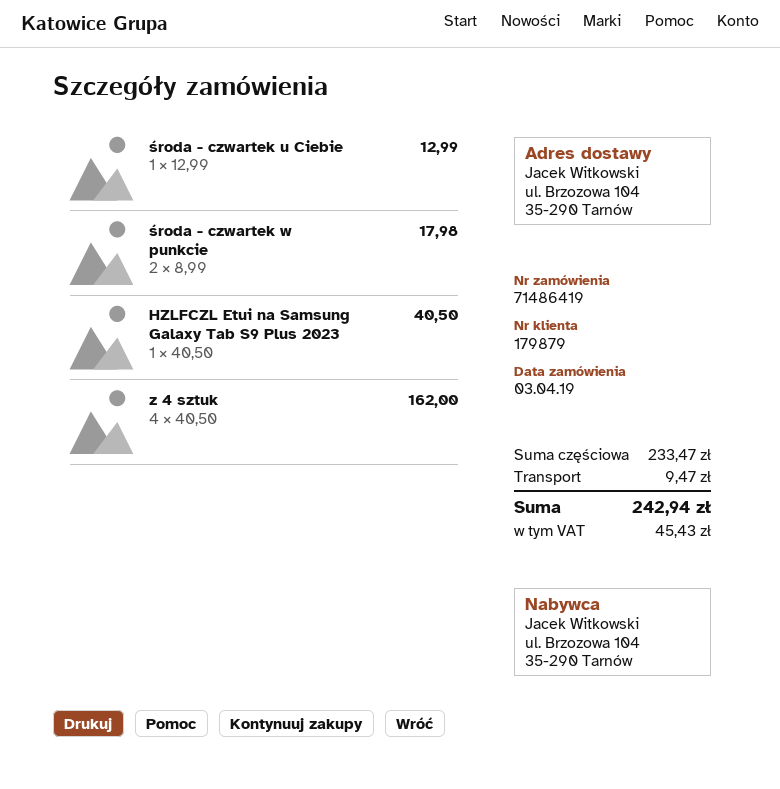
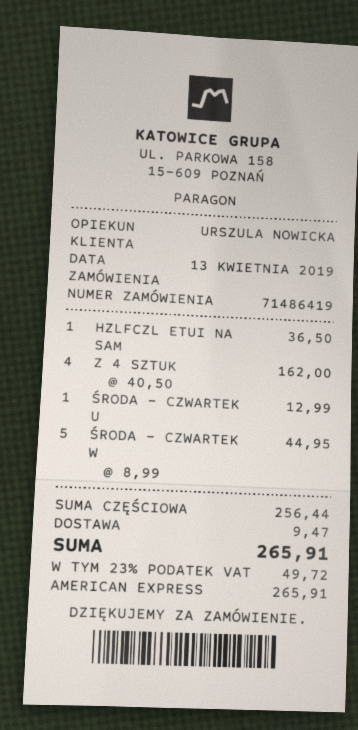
order date: 2019-04-03 -> 2019-04-13
środa - czwartek w punkcie: 2 x 8.99 = 17.98 -> 5 x 8.99 = 44.95
HZLFCZL Etui na Samsung Galaxy Tab S9 Plus 2023: 1 x 40.50 = 40.50 -> 1 x 36.50 = 36.50
subtotal: 233.47 -> 256.44
tax: 45.43 -> 49.72
total: 242.94 -> 265.91

